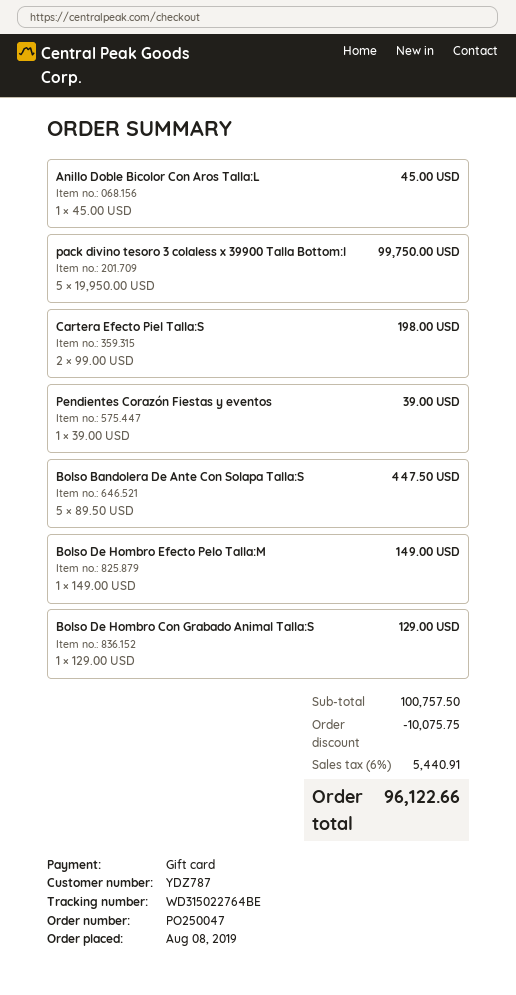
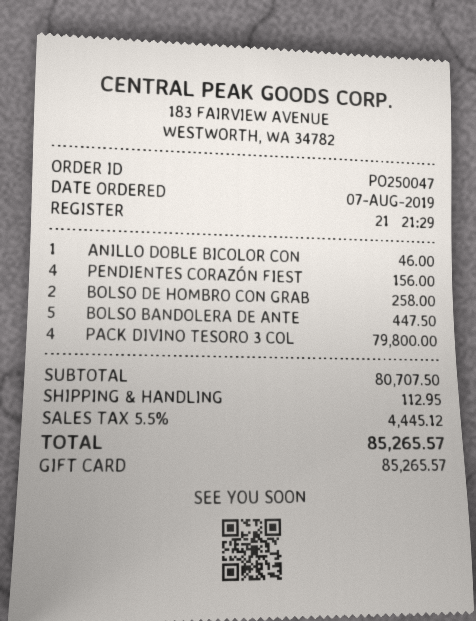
order date: 2019-08-08 -> 2019-08-07
Anillo Doble Bicolor Con Aros Talla:L: 1 for 45.00 -> 1 for 46.00
pack divino tesoro 3 colaless x 39900 Talla Bottom:l: 5 for 99750.00 -> 4 for 79800.00
Cartera Efecto Piel Talla:S: 2 for 198.00 -> none
Pendientes Corazón Fiestas y eventos: 1 for 39.00 -> 4 for 156.00
Bolso De Hombro Efecto Pelo Talla:M: 1 for 149.00 -> none
Bolso De Hombro Con Grabado Animal Talla:S: 1 for 129.00 -> 2 for 258.00
subtotal: 100757.50 -> 80707.50
discount: 10075.75 -> none
shipping: none -> 112.95
tax: 6% = 5440.91 -> 5.5% = 4445.12
total: 96122.66 -> 85265.57

